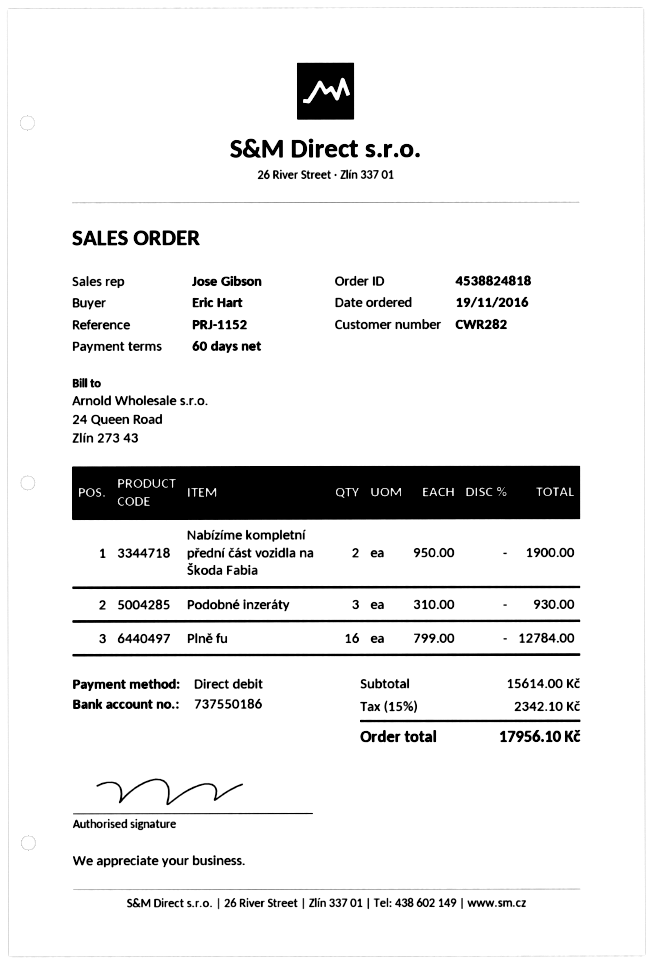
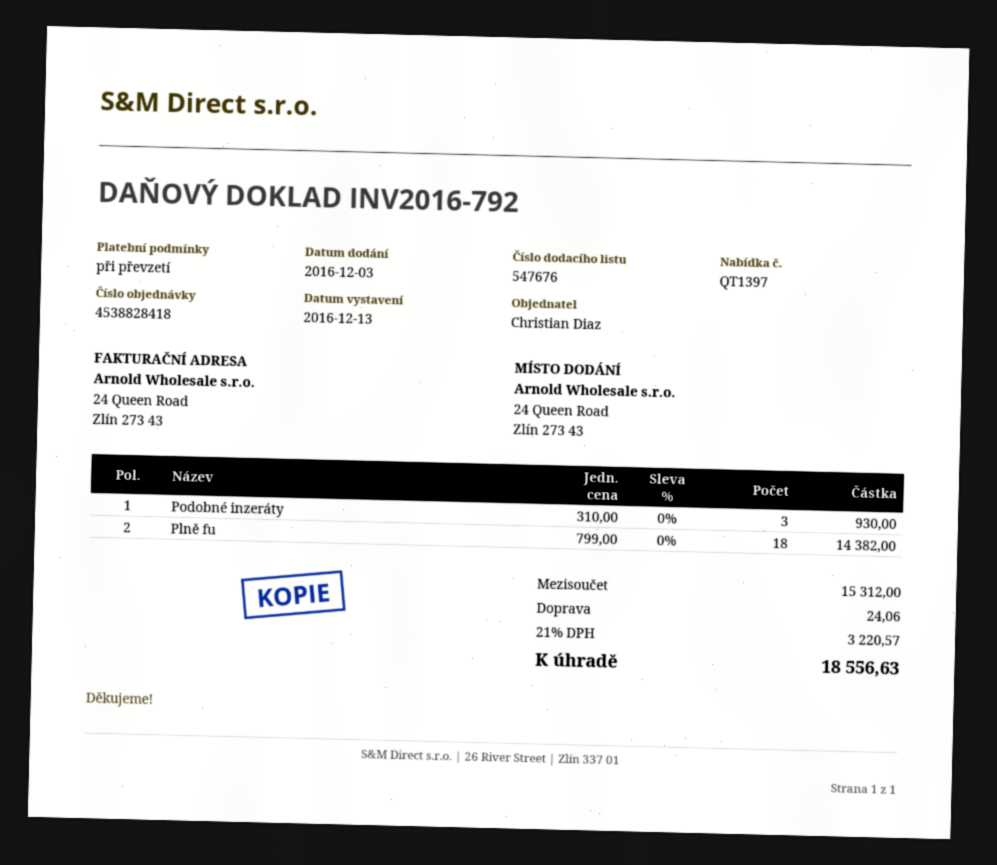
order number: 4538824818 -> 4538828418
payment terms: 60 days -> on receipt
ordered by: Eric Hart -> Christian Diaz
Nabízíme kompletní přední část vozidla na Škoda Fabia: 2 x 950.00 = 1900.00 -> none
Plně fu: 16 x 799.00 = 12784.00 -> 18 x 799.00 = 14382.00
subtotal: 15614.00 -> 15312.00
shipping: none -> 24.06
tax: 15% = 2342.10 -> 21% = 3220.57
total: 17956.10 -> 18556.63

